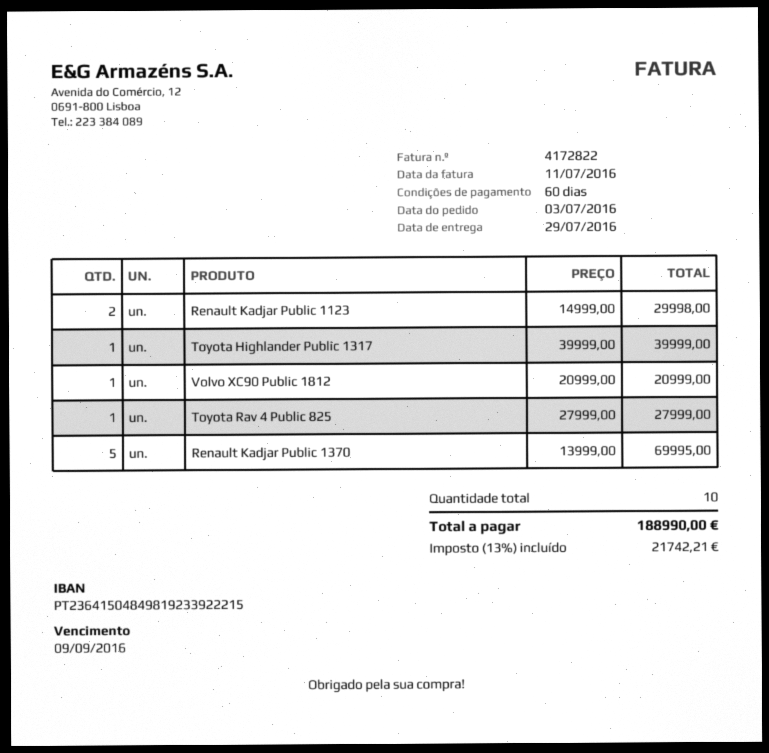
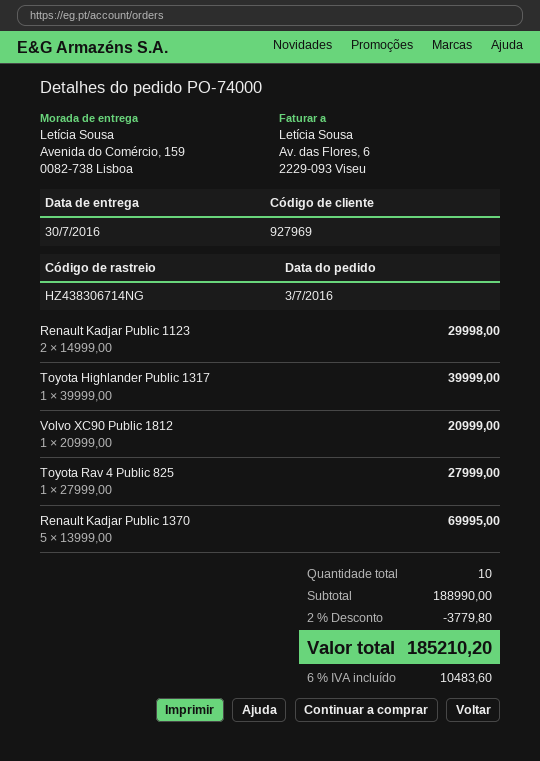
delivery date: 2016-07-29 -> 2016-07-30
discount: none -> 2% = 3779.80
tax: 13% = 21742.21 -> 6% = 10483.60
total: 188990.00 -> 185210.20

